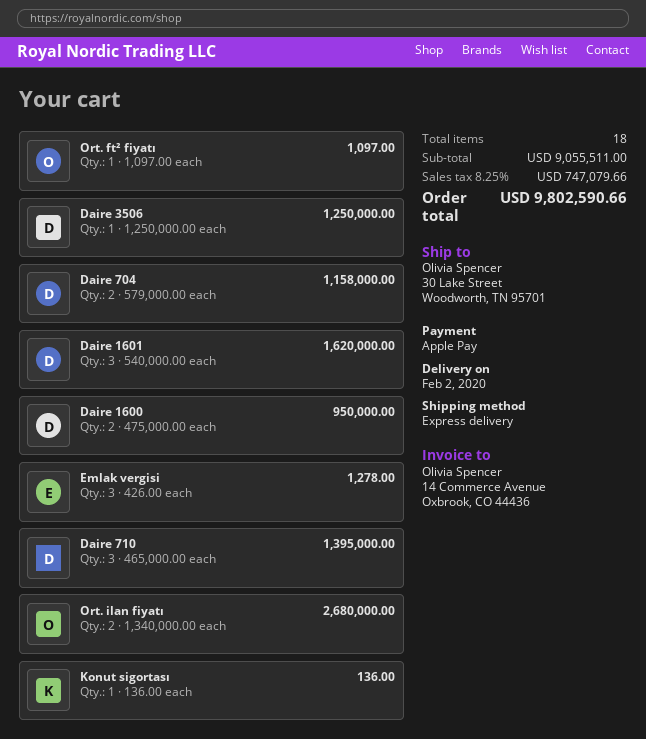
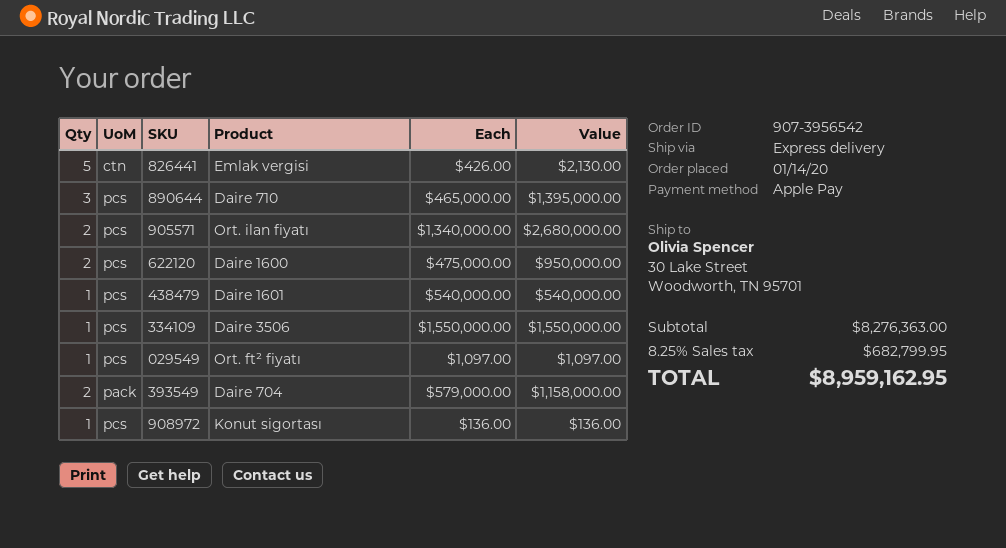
Daire 3506: 1 x 1250000.00 = 1250000.00 -> 1 x 1550000.00 = 1550000.00
Daire 1601: 3 x 540000.00 = 1620000.00 -> 1 x 540000.00 = 540000.00
Emlak vergisi: 3 x 426.00 = 1278.00 -> 5 x 426.00 = 2130.00
subtotal: 9055511.00 -> 8276363.00
tax: 8.25% = 747079.66 -> 8.25% = 682799.95
total: 9802590.66 -> 8959162.95

